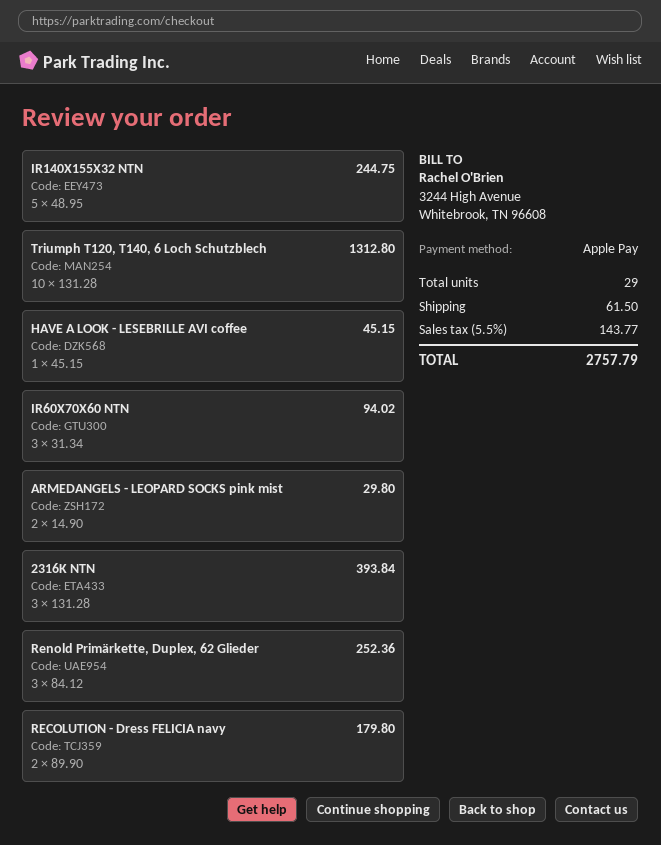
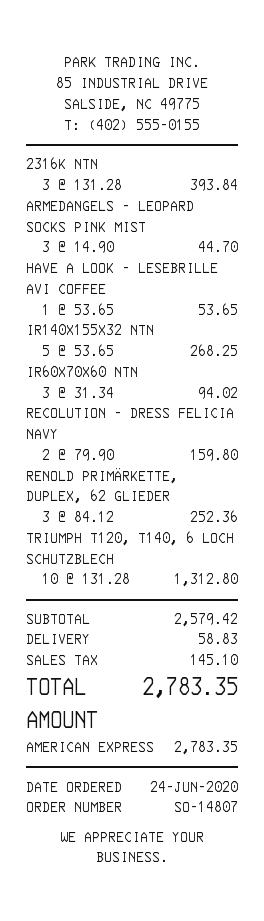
payment method: Apple Pay -> American Express
IR140X155X32 NTN: 5 x 48.95 = 244.75 -> 5 x 53.65 = 268.25
HAVE A LOOK - LESEBRILLE AVI coffee: 1 x 45.15 = 45.15 -> 1 x 53.65 = 53.65
ARMEDANGELS - LEOPARD SOCKS pink mist: 2 x 14.90 = 29.80 -> 3 x 14.90 = 44.70
RECOLUTION - Dress FELICIA navy: 2 x 89.90 = 179.80 -> 2 x 79.90 = 159.80
shipping: 61.50 -> 58.83
tax: 143.77 -> 145.10
total: 2757.79 -> 2783.35

